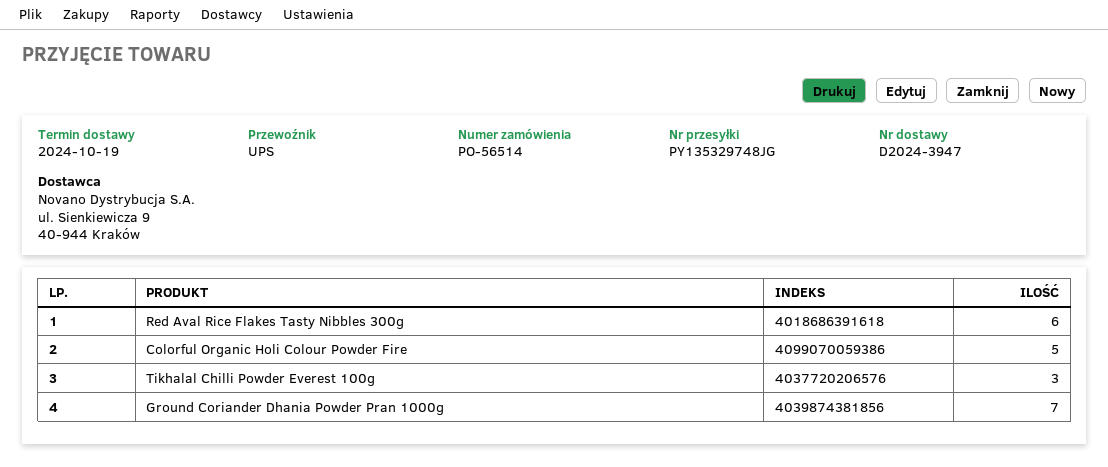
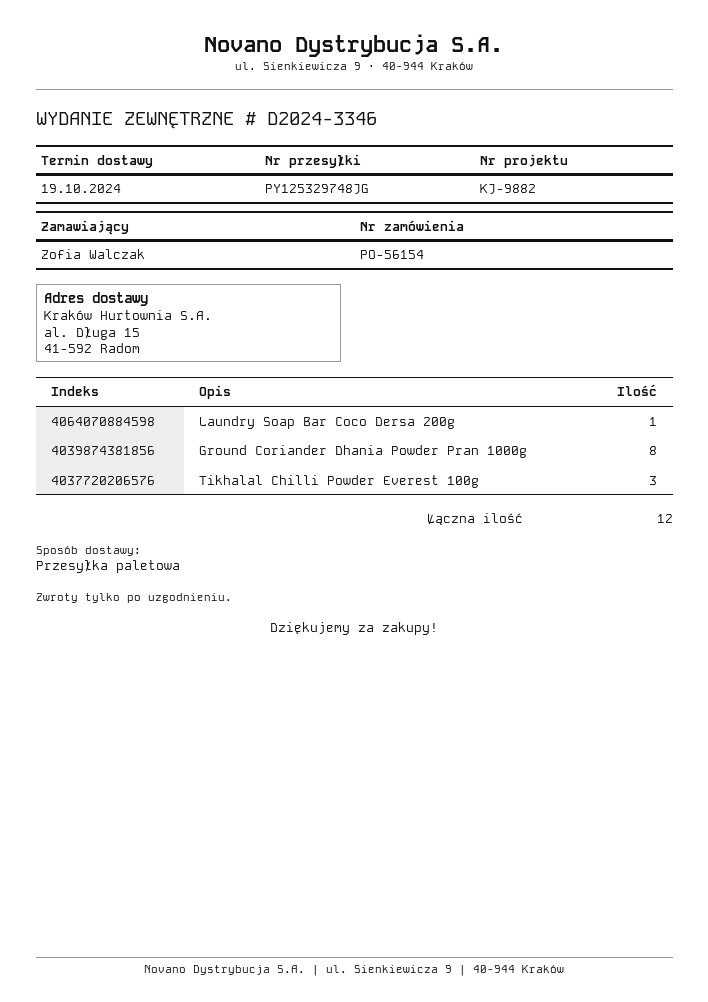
order number: PO-56514 -> PO-56154
delivery note number: D2024-3947 -> D2024-3346
shipping method: UPS -> pallet freight
tracking number: PY135329748JG -> PY125329748JG
Red Aval Rice Flakes Tasty Nibbles 300g: 6 -> none
Colorful Organic Holi Colour Powder Fire: 5 -> none
Ground Coriander Dhania Powder Pran 1000g: 7 -> 8
Laundry Soap Bar Coco Dersa 200g: none -> 1

